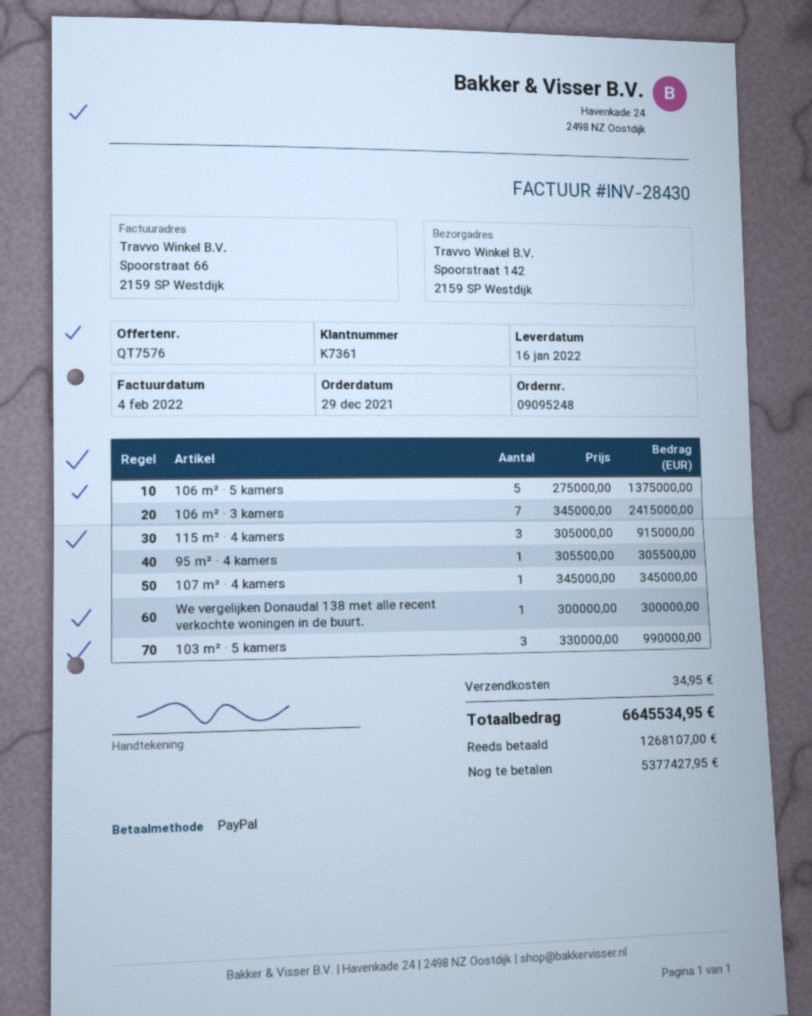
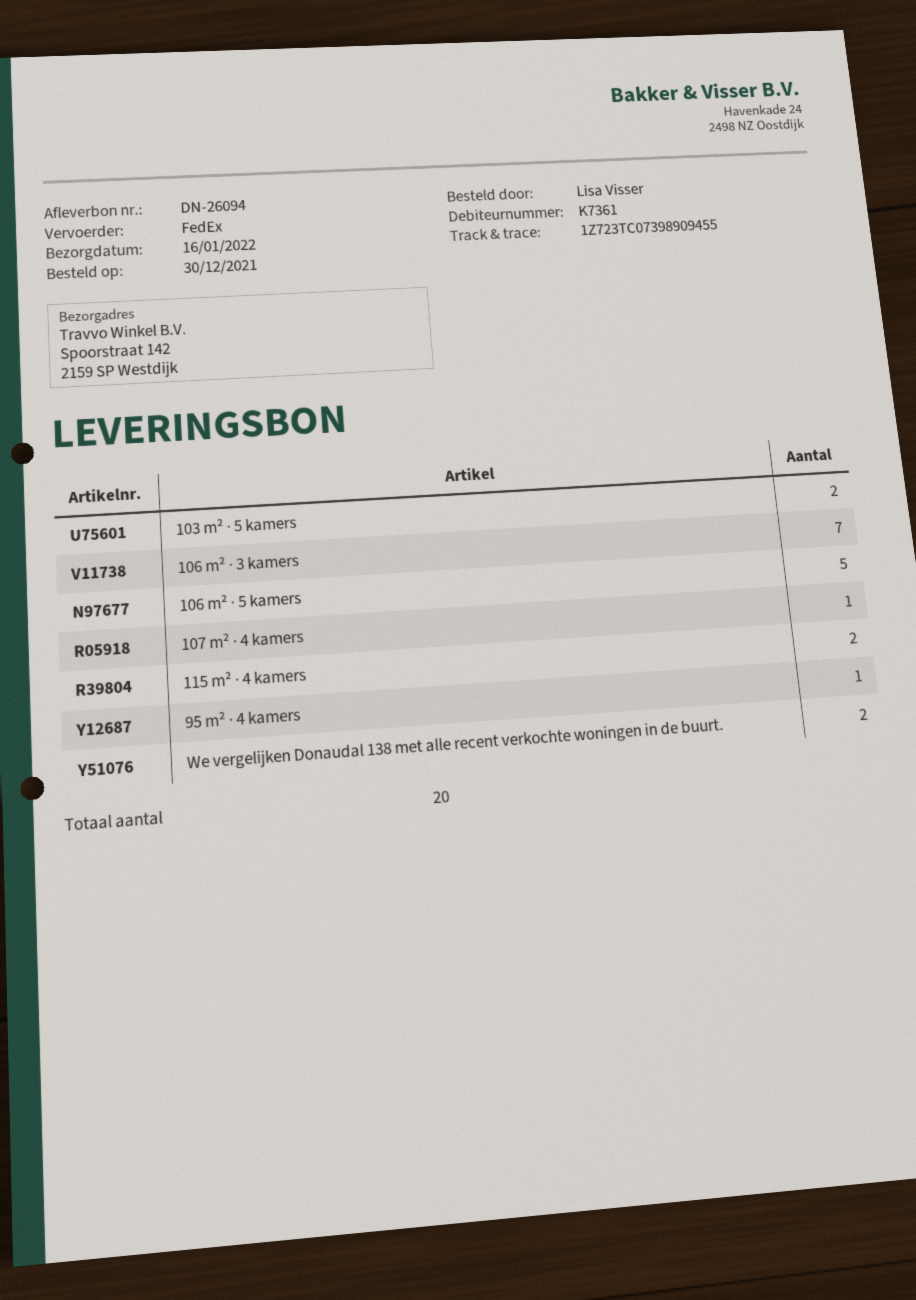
order date: 2021-12-29 -> 2021-12-30
115 m² · 4 kamers: 3 -> 2
We vergelijken Donaudal 138 met alle recent verkochte woningen in de buurt.: 1 -> 2
103 m² · 5 kamers: 3 -> 2

